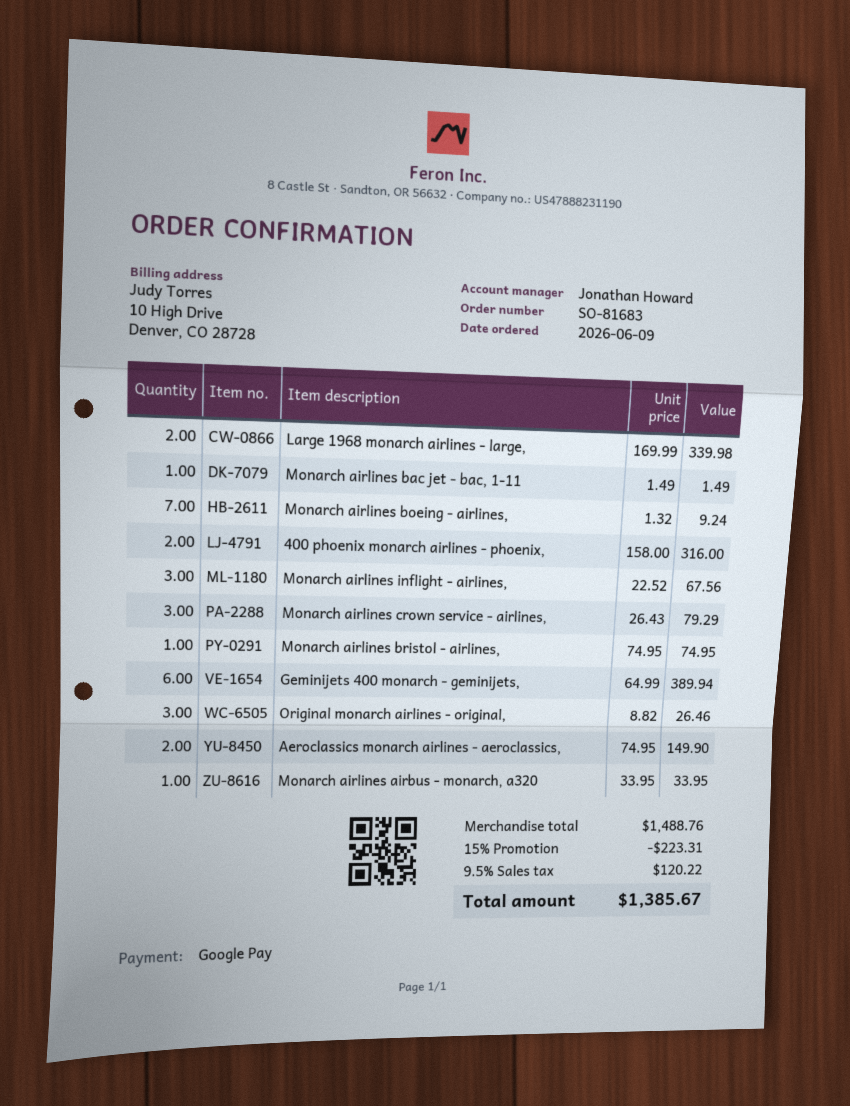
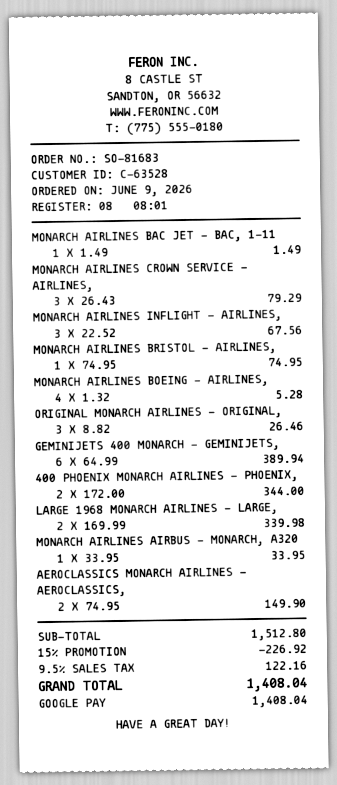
Monarch airlines boeing - airlines,: 7 x 1.32 = 9.24 -> 4 x 1.32 = 5.28
400 phoenix monarch airlines - phoenix,: 2 x 158.00 = 316.00 -> 2 x 172.00 = 344.00
subtotal: 1488.76 -> 1512.80
discount: 15% = 223.31 -> 15% = 226.92
tax: 9.5% = 120.22 -> 9.5% = 122.16
total: 1385.67 -> 1408.04

